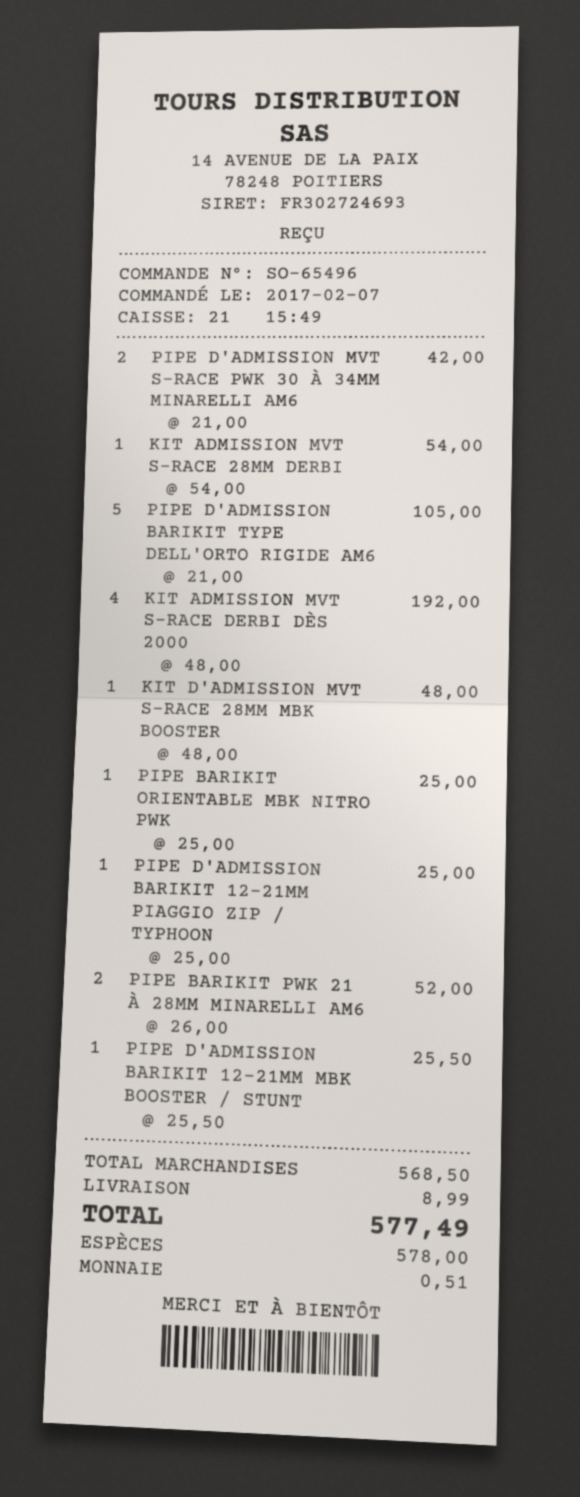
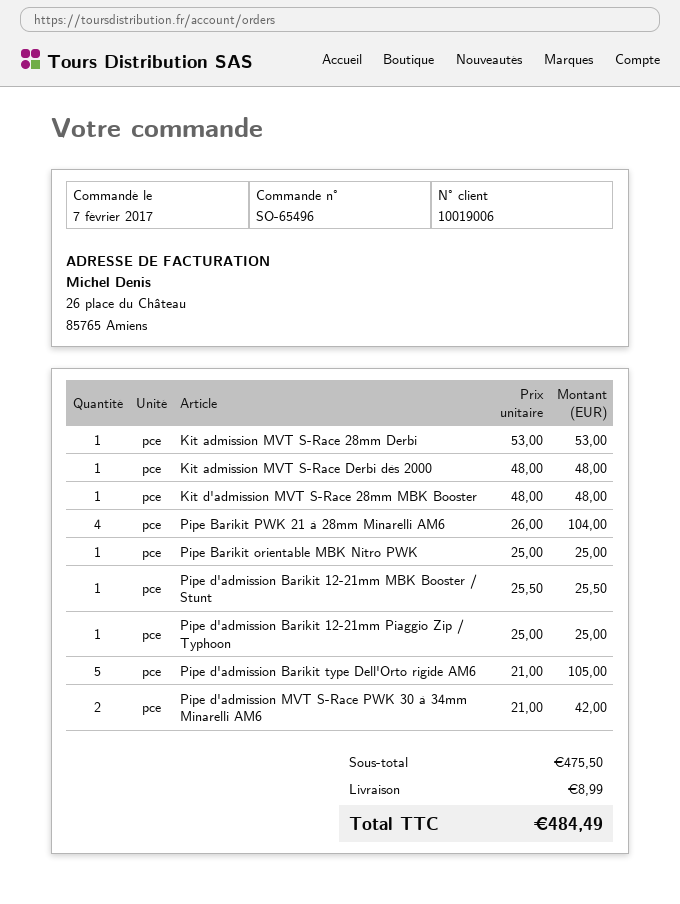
KIT ADMISSION MVT S-RACE 28MM DERBI: 1 x 54.00 = 54.00 -> 1 x 53.00 = 53.00
KIT ADMISSION MVT S-RACE DERBI DÈS 2000: 4 x 48.00 = 192.00 -> 1 x 48.00 = 48.00
PIPE BARIKIT PWK 21 À 28MM MINARELLI AM6: 2 x 26.00 = 52.00 -> 4 x 26.00 = 104.00
subtotal: 568.50 -> 475.50
total: 577.49 -> 484.49

